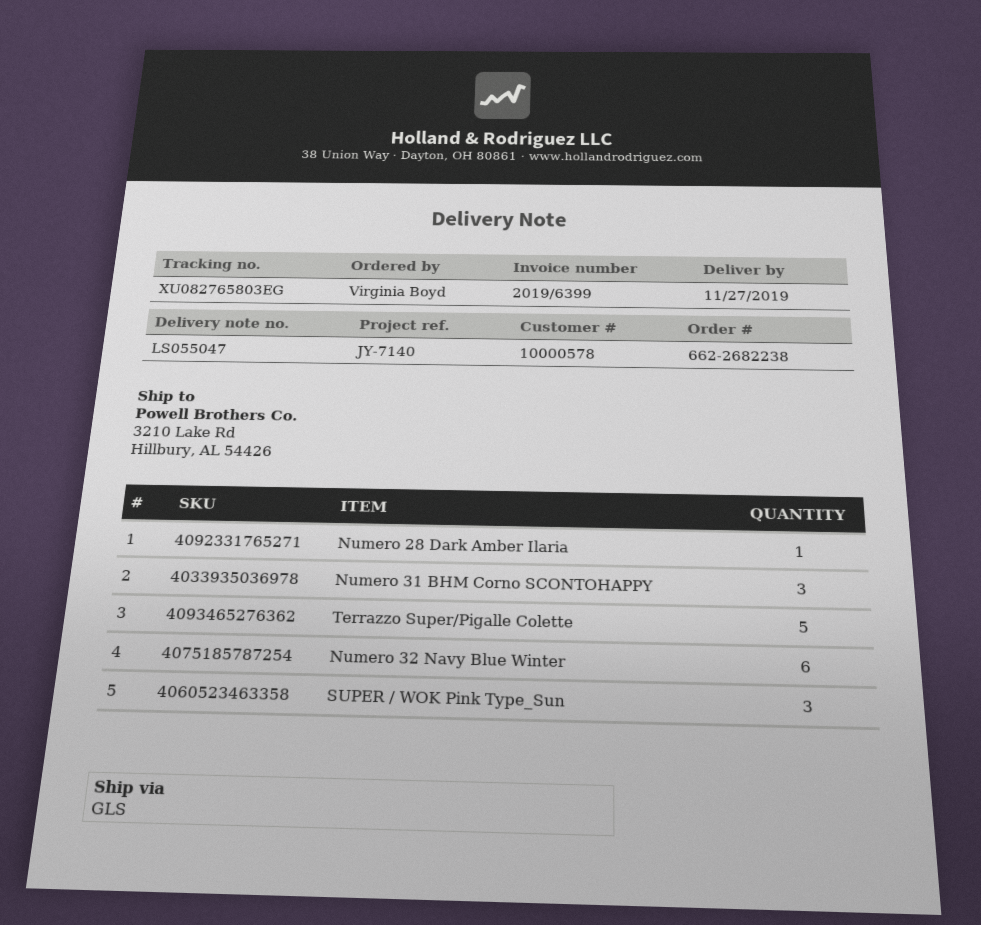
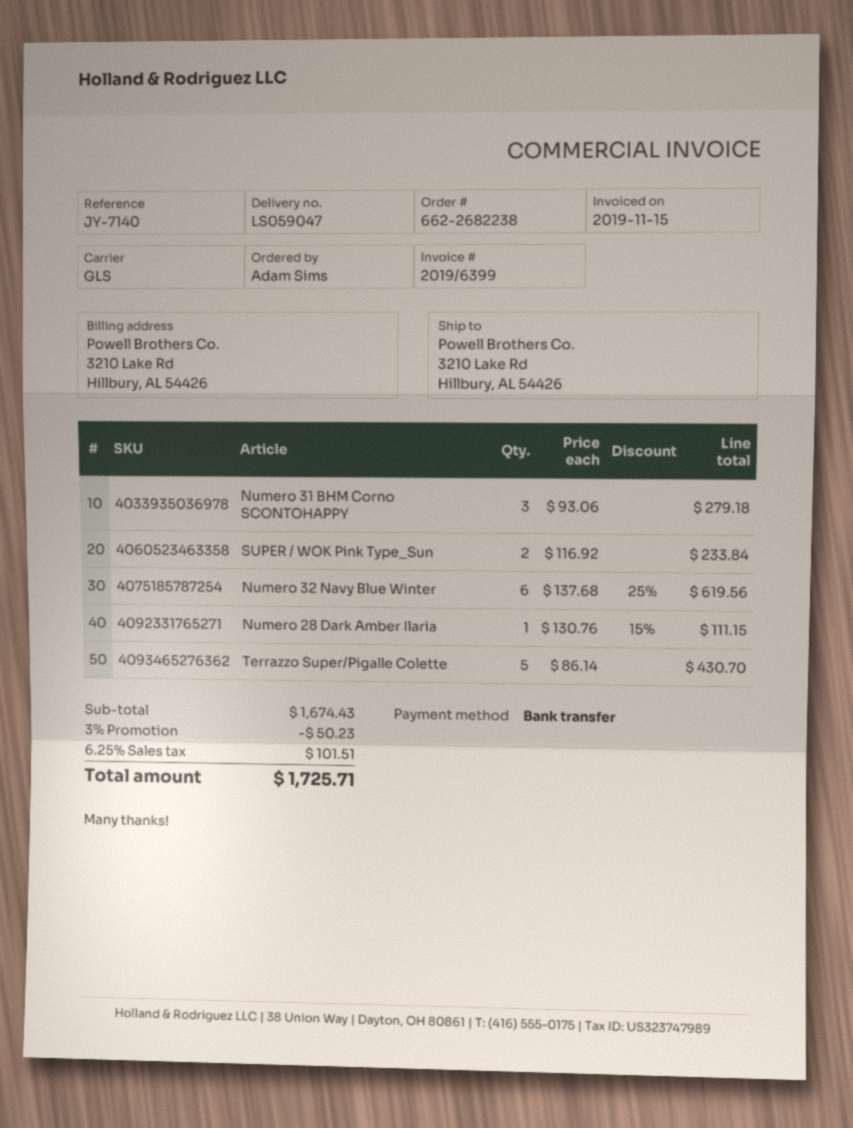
delivery note number: LS055047 -> LS059047
ordered by: Virginia Boyd -> Adam Sims
SUPER / WOK Pink Type_Sun: 3 -> 2

